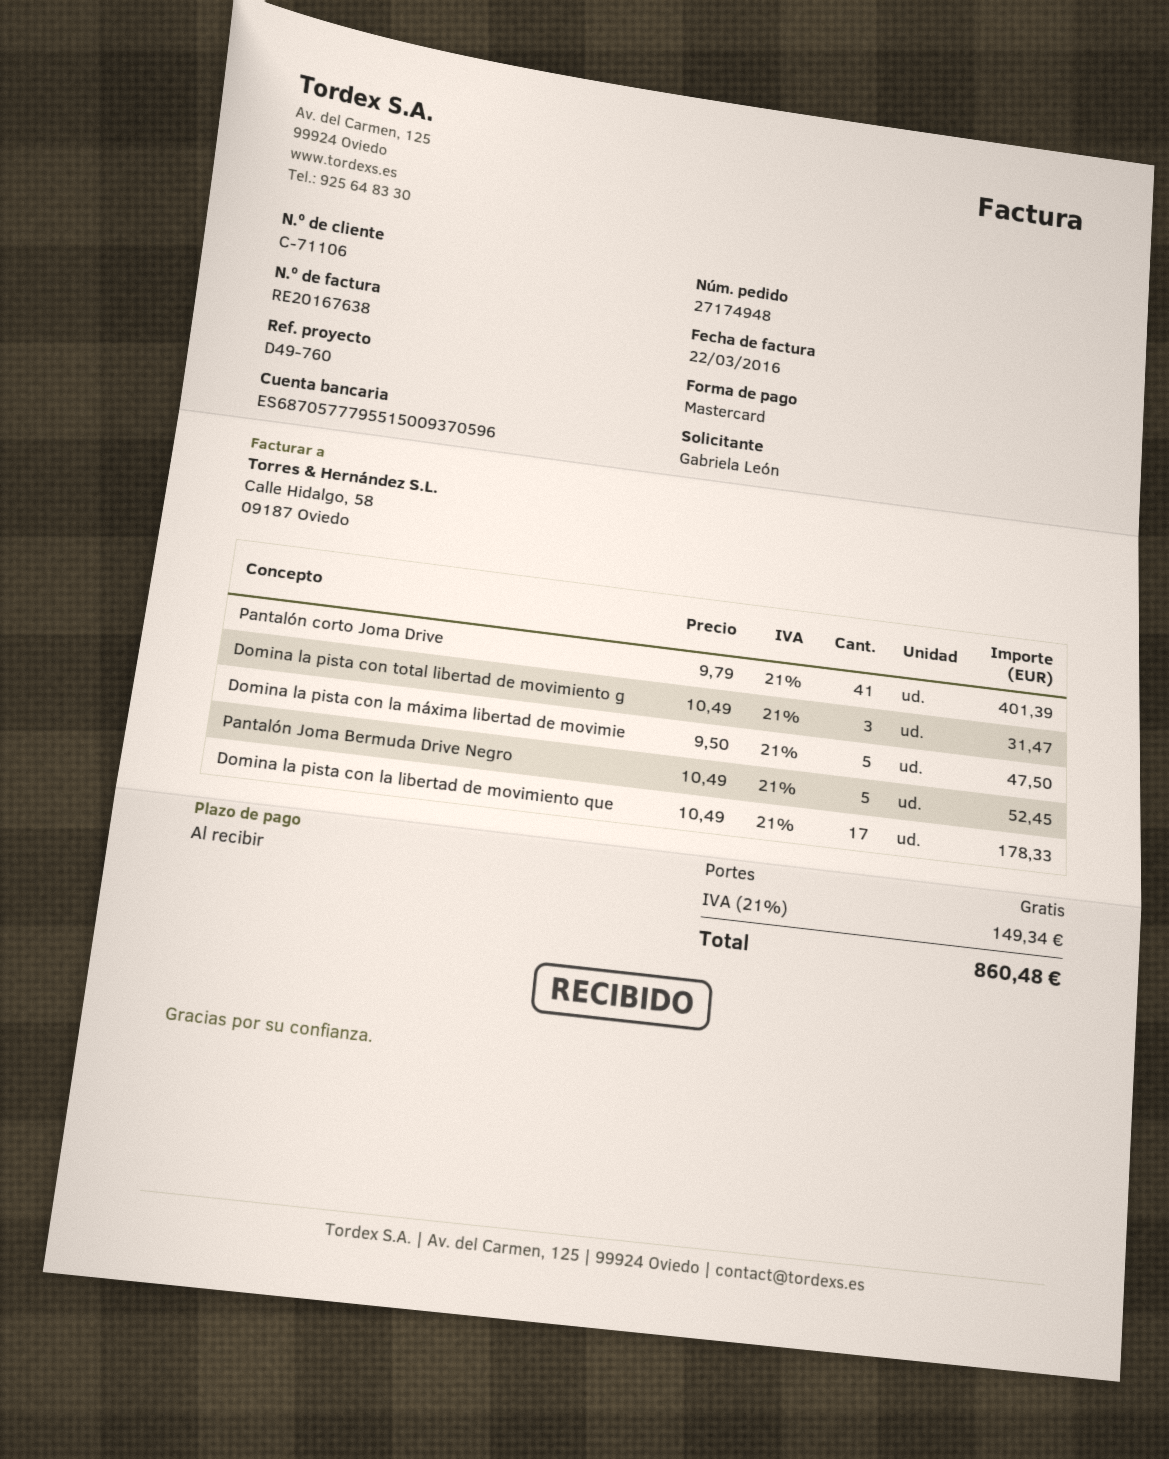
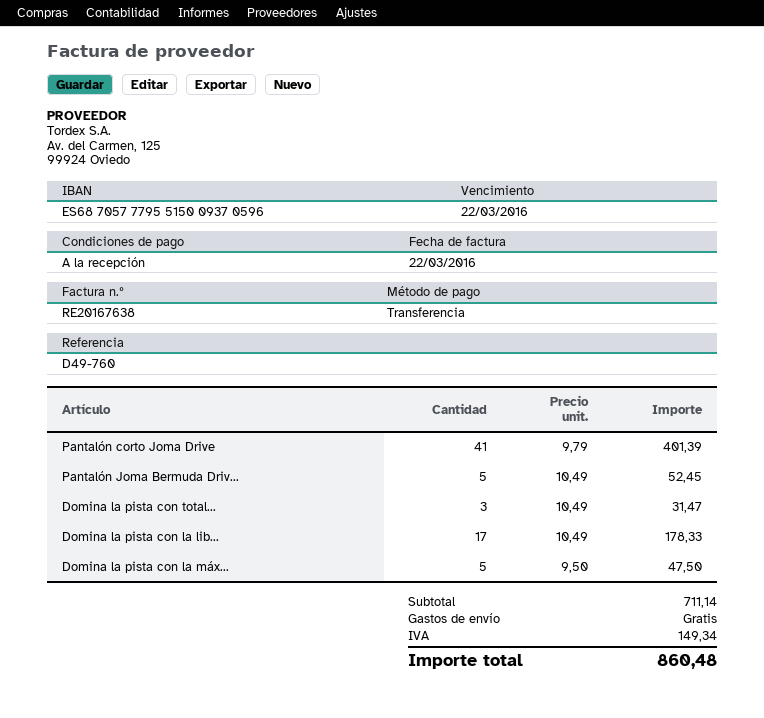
payment method: Mastercard -> bank transfer

